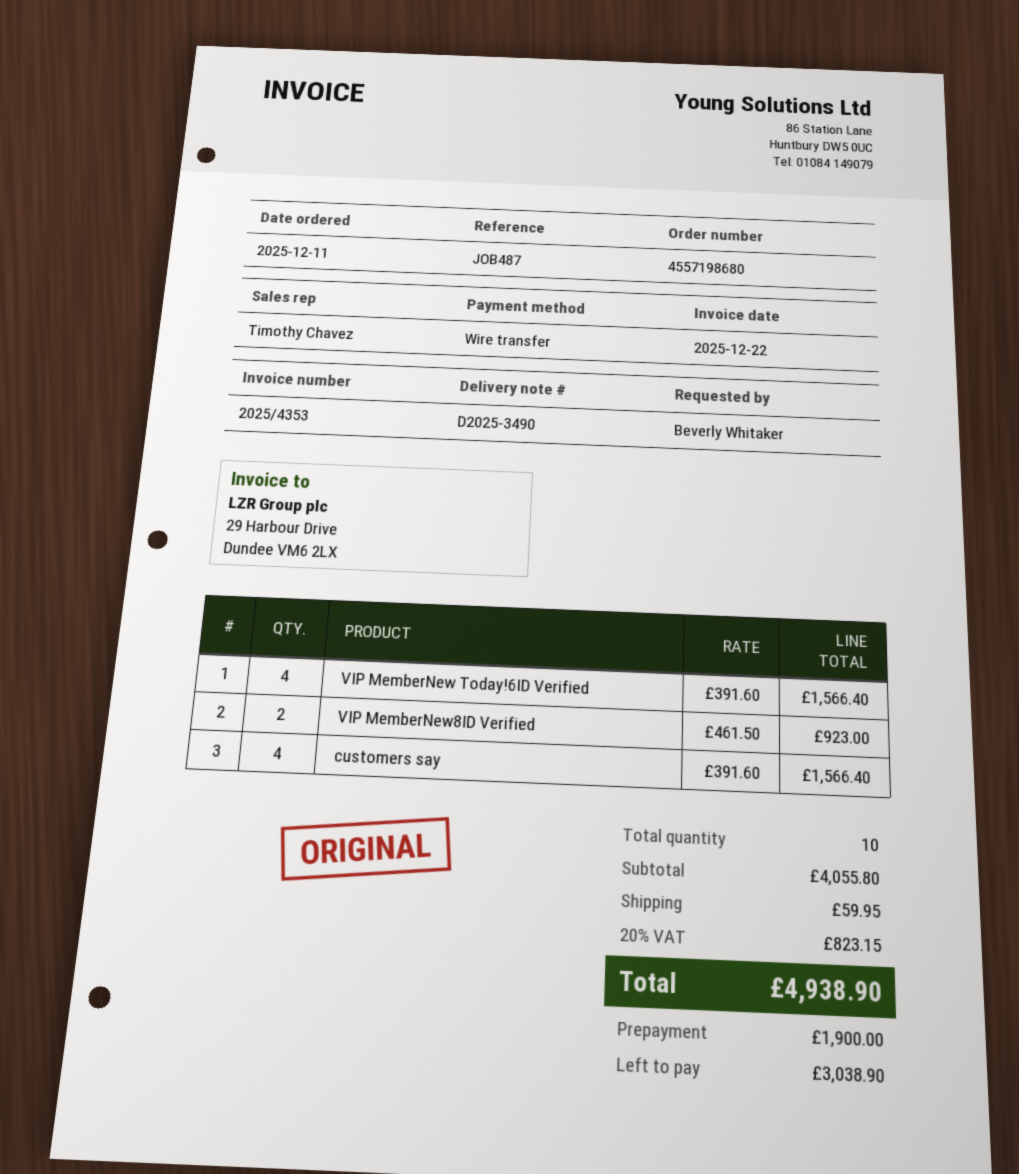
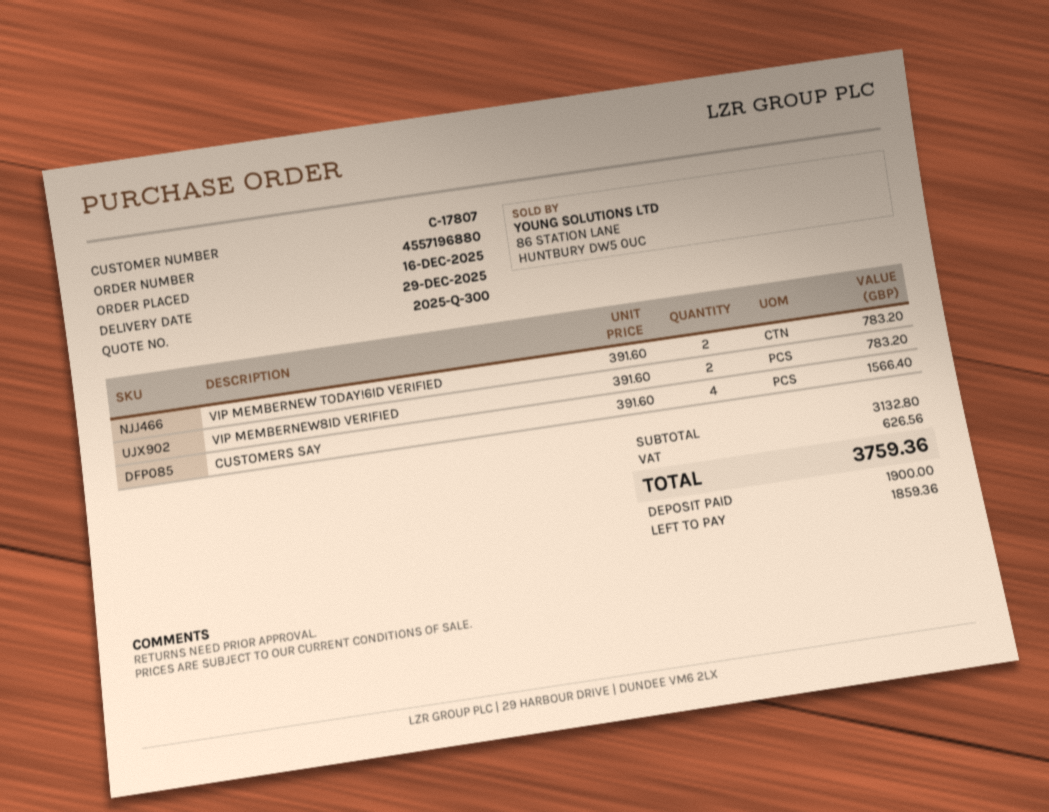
order number: 4557198680 -> 4557196880
order date: 2025-12-11 -> 2025-12-16
VIP MemberNew Today!6ID Verified: 4 x 391.60 = 1566.40 -> 2 x 391.60 = 783.20
VIP MemberNew8ID Verified: 2 x 461.50 = 923.00 -> 2 x 391.60 = 783.20
subtotal: 4055.80 -> 3132.80
shipping: 59.95 -> none
tax: 823.15 -> 626.56
total: 4938.90 -> 3759.36
balance: 3038.90 -> 1859.36

